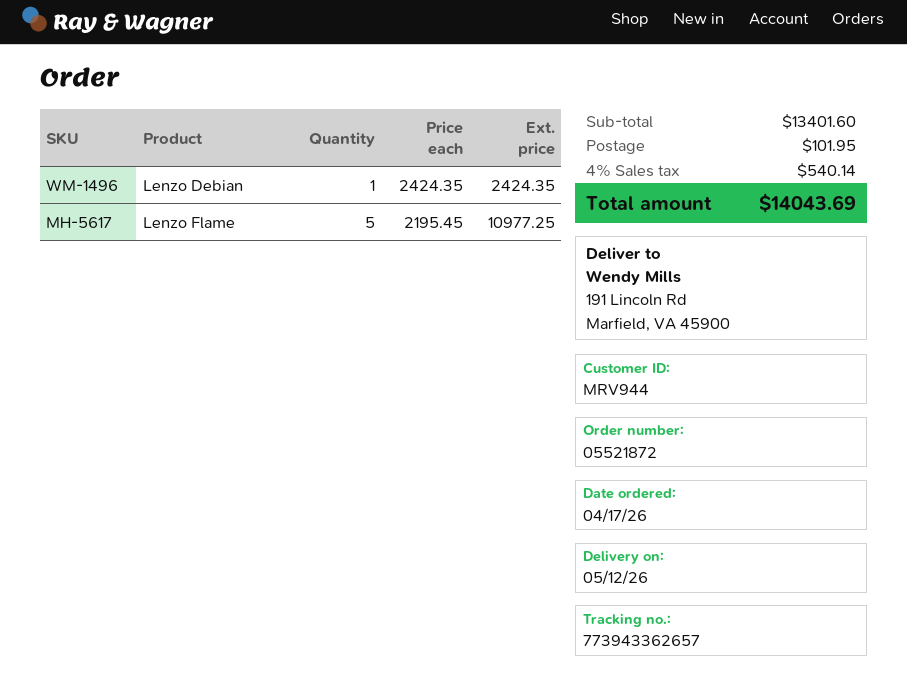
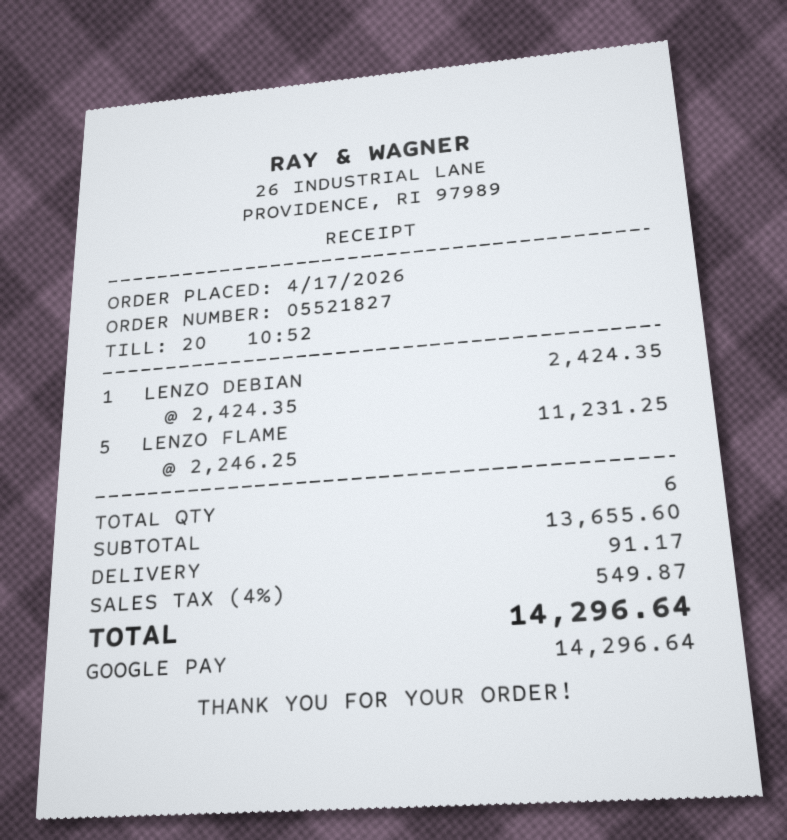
order number: 05521872 -> 05521827
Lenzo Flame: 5 x 2195.45 = 10977.25 -> 5 x 2246.25 = 11231.25
subtotal: 13401.60 -> 13655.60
shipping: 101.95 -> 91.17
tax: 4% = 540.14 -> 4% = 549.87
total: 14043.69 -> 14296.64

